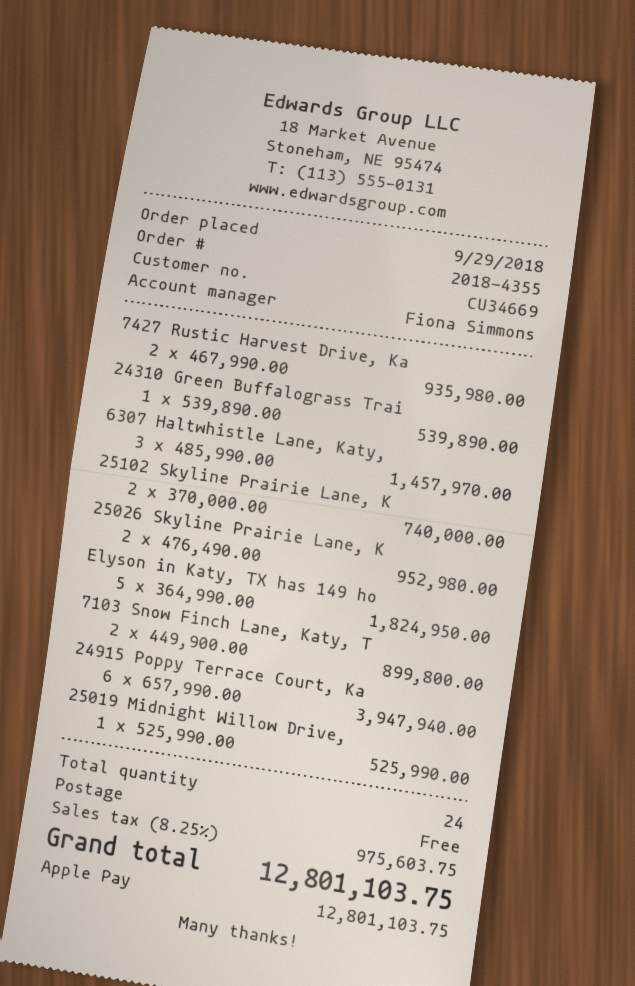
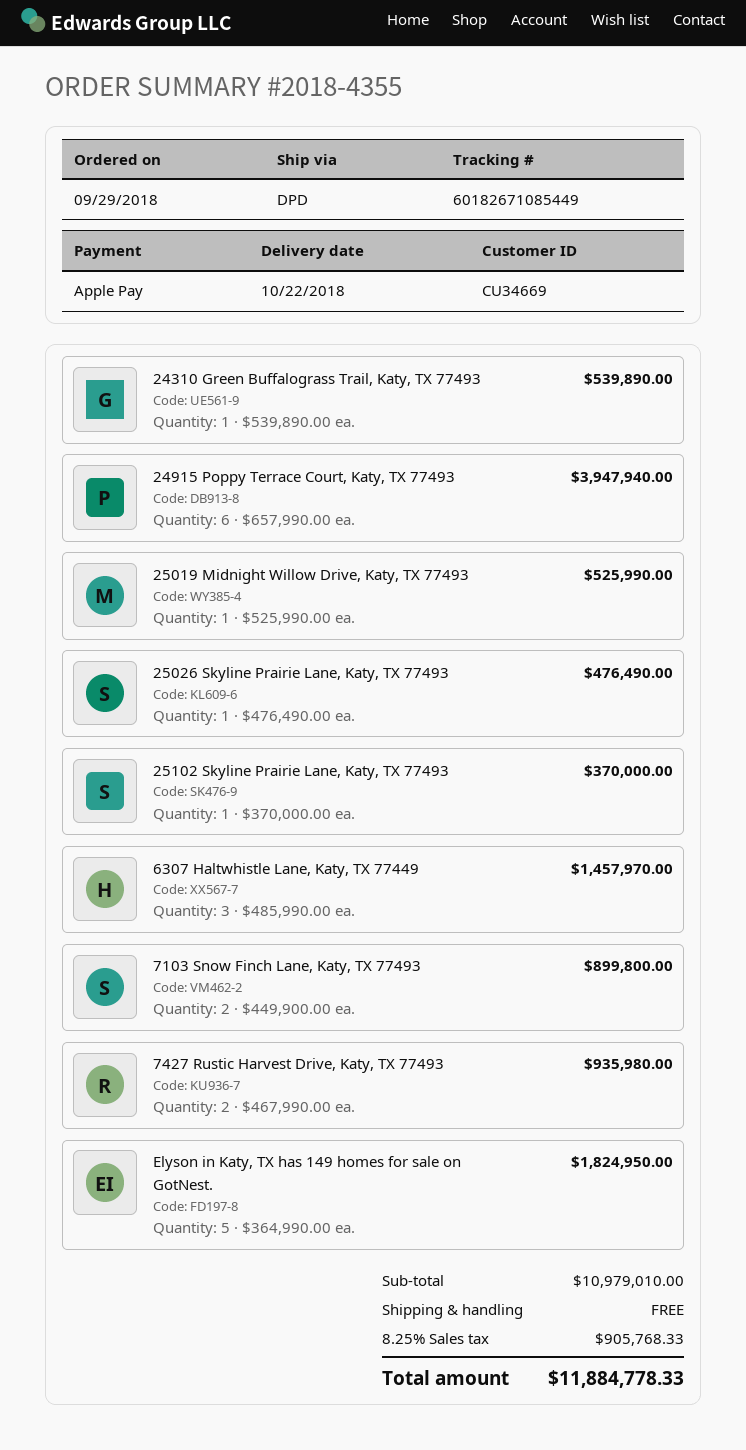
25102 Skyline Prairie Lane, K: 2 x 370000.00 = 740000.00 -> 1 x 370000.00 = 370000.00
25026 Skyline Prairie Lane, K: 2 x 476490.00 = 952980.00 -> 1 x 476490.00 = 476490.00
tax: 8.25% = 975603.75 -> 8.25% = 905768.33
total: 12801103.75 -> 11884778.33

